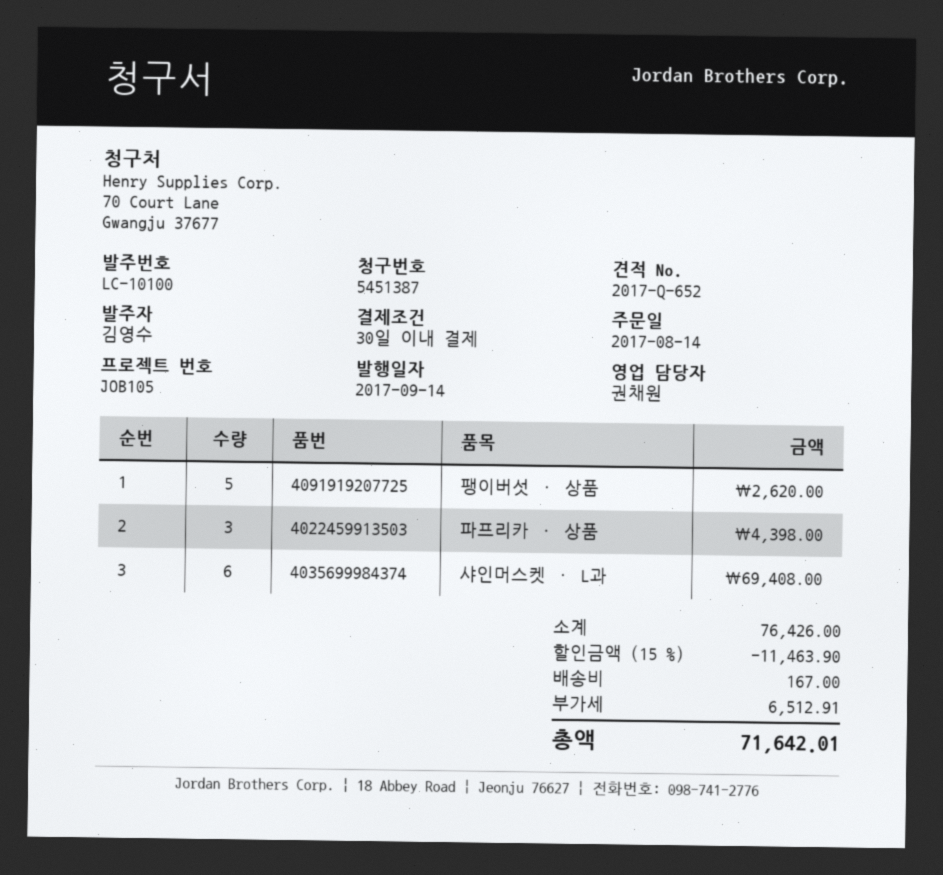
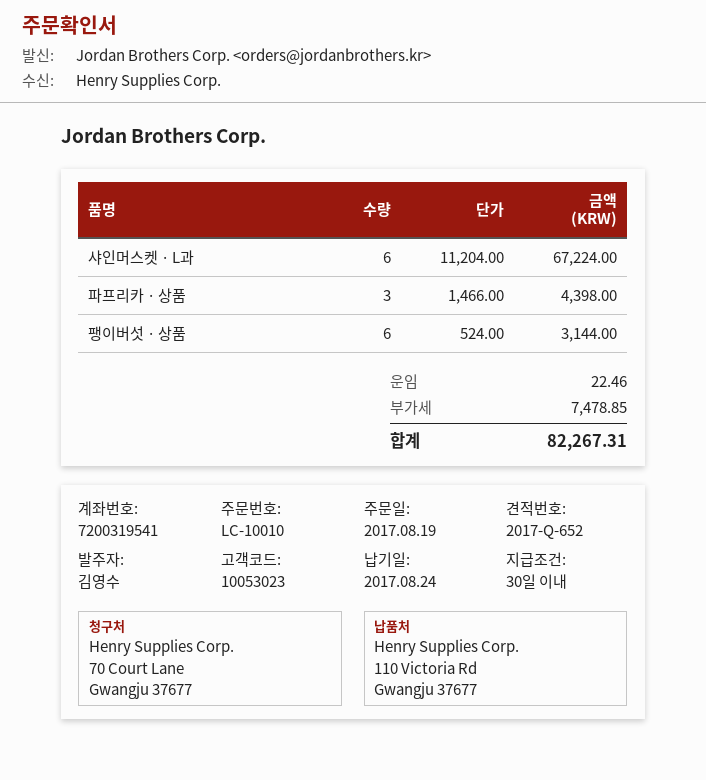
order number: LC-10100 -> LC-10010
order date: 2017-08-14 -> 2017-08-19
팽이버섯 · 상품: 5 for 2620.00 -> 6 for 3144.00
샤인머스켓 · L과: 6 for 69408.00 -> 6 for 67224.00
discount: 15% = 11463.90 -> none
shipping: 167.00 -> 22.46
tax: 6512.91 -> 7478.85
total: 71642.01 -> 82267.31

